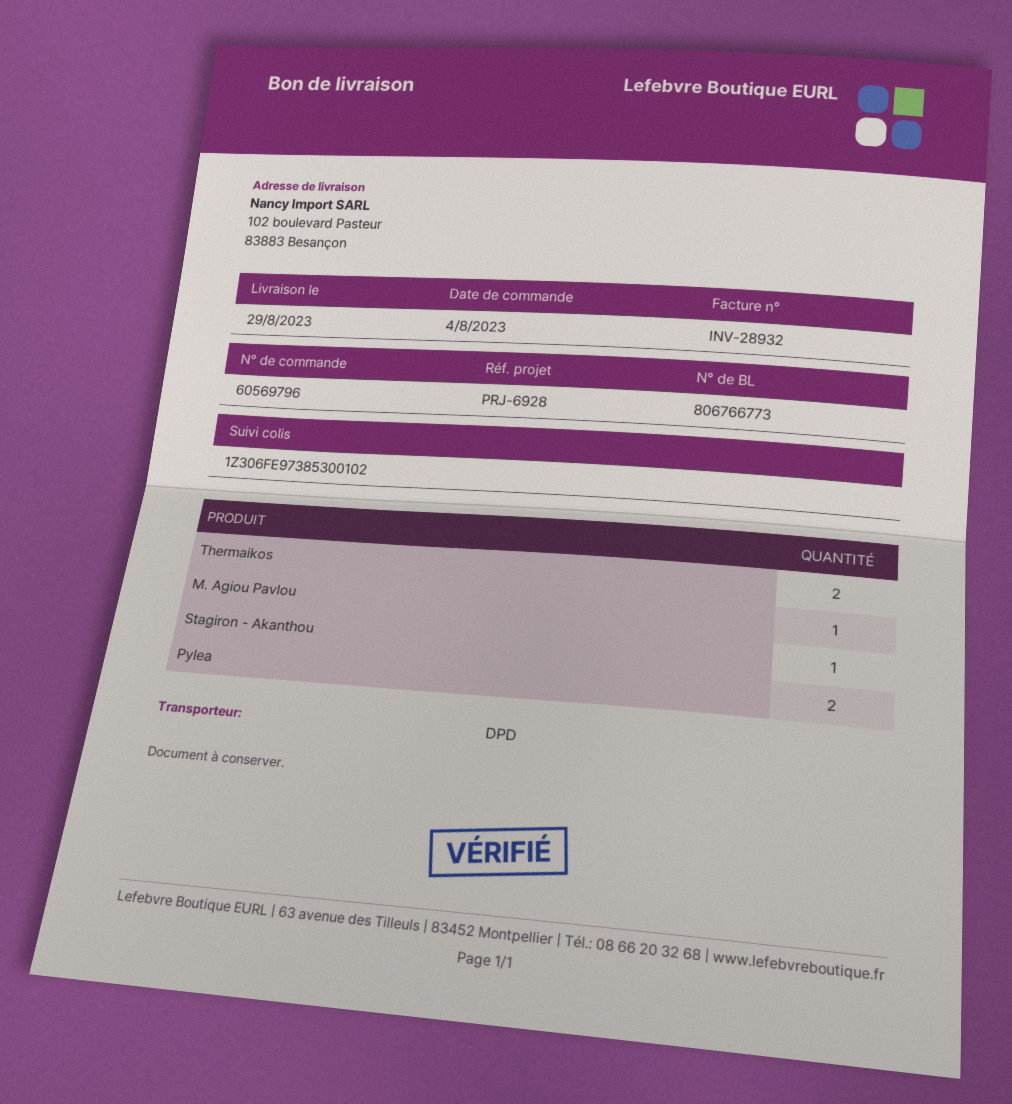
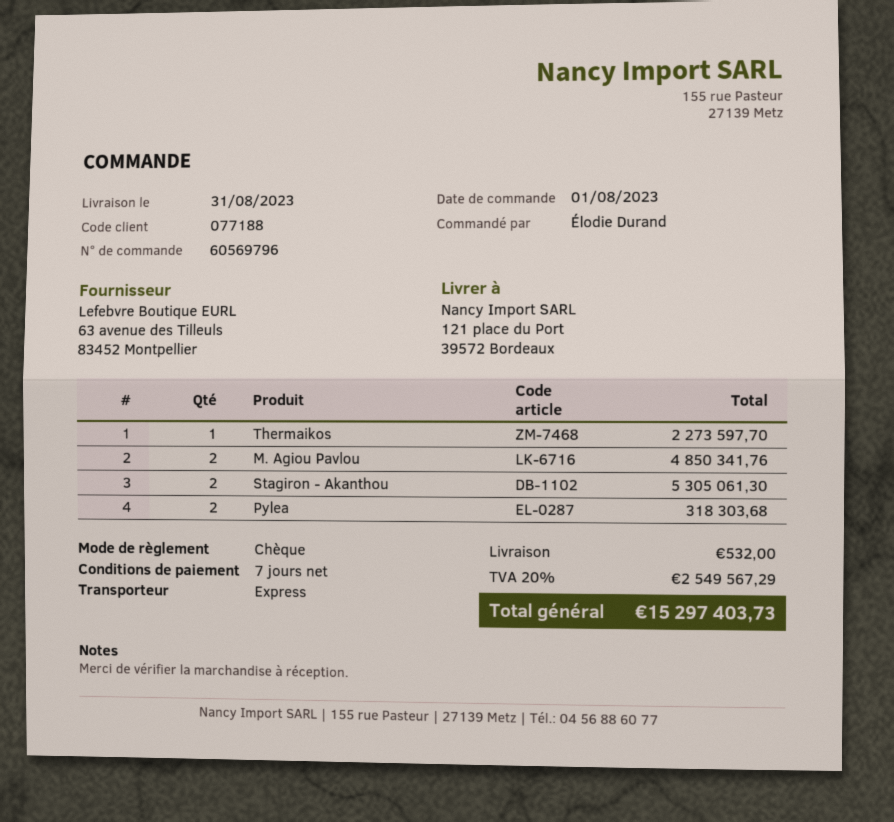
order date: 2023-08-04 -> 2023-08-01
delivery date: 2023-08-29 -> 2023-08-31
shipping method: DPD -> express
ship to: 102 boulevard Pasteur, 83883 Besançon -> 121 place du Port, 39572 Bordeaux
Thermaikos: 2 -> 1
Μ. Agiou Pavlou: 1 -> 2
Stagiron - Akanthou: 1 -> 2

